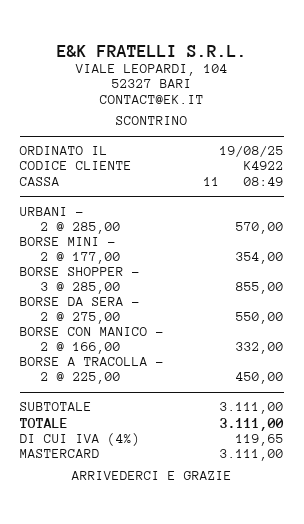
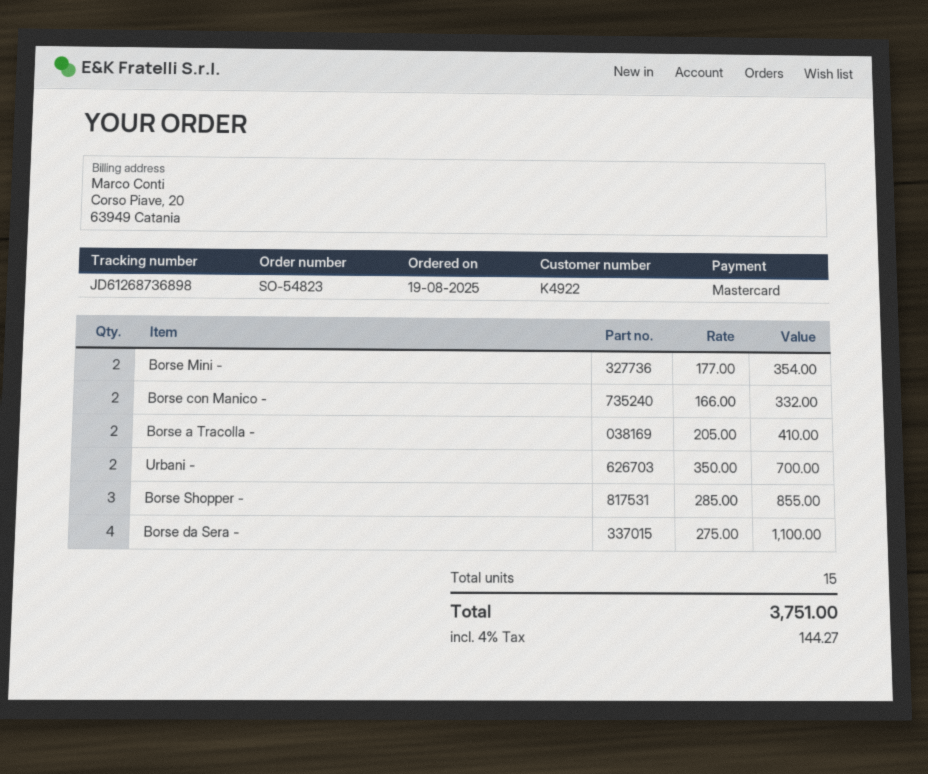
URBANI -: 2 x 285.00 = 570.00 -> 2 x 350.00 = 700.00
BORSE DA SERA -: 2 x 275.00 = 550.00 -> 4 x 275.00 = 1100.00
BORSE A TRACOLLA -: 2 x 225.00 = 450.00 -> 2 x 205.00 = 410.00
tax: 4% = 119.65 -> 4% = 144.27
total: 3111.00 -> 3751.00

